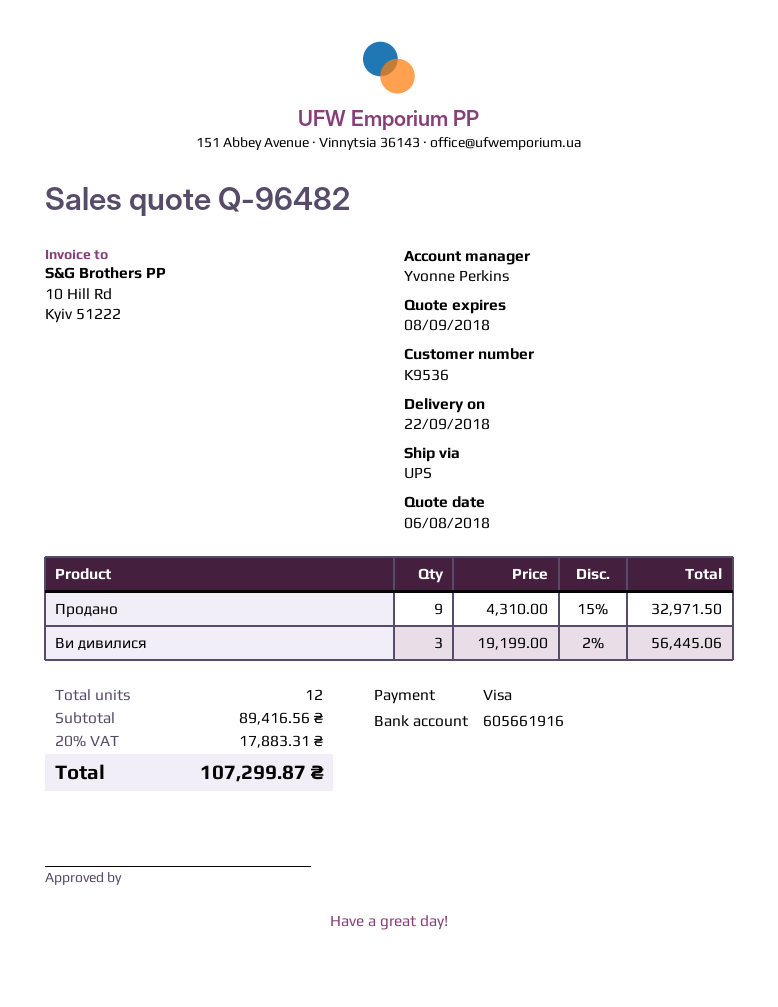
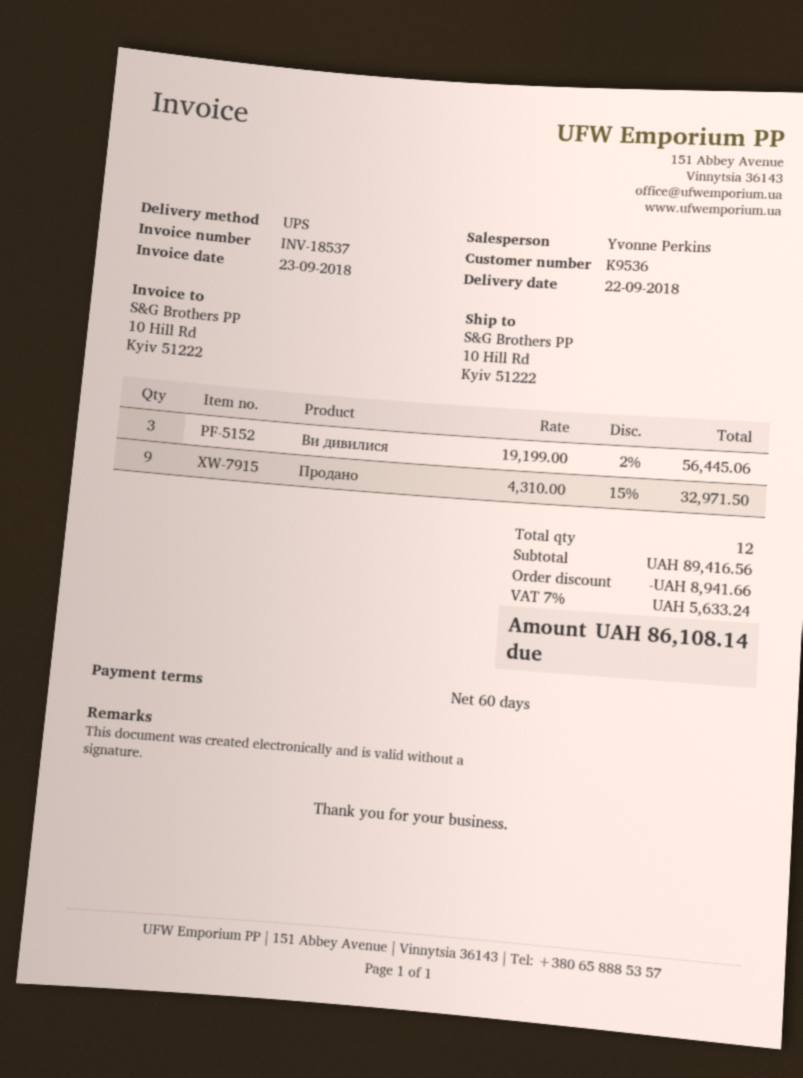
discount: none -> 8941.66
tax: 20% = 17883.31 -> 7% = 5633.24
total: 107299.87 -> 86108.14

